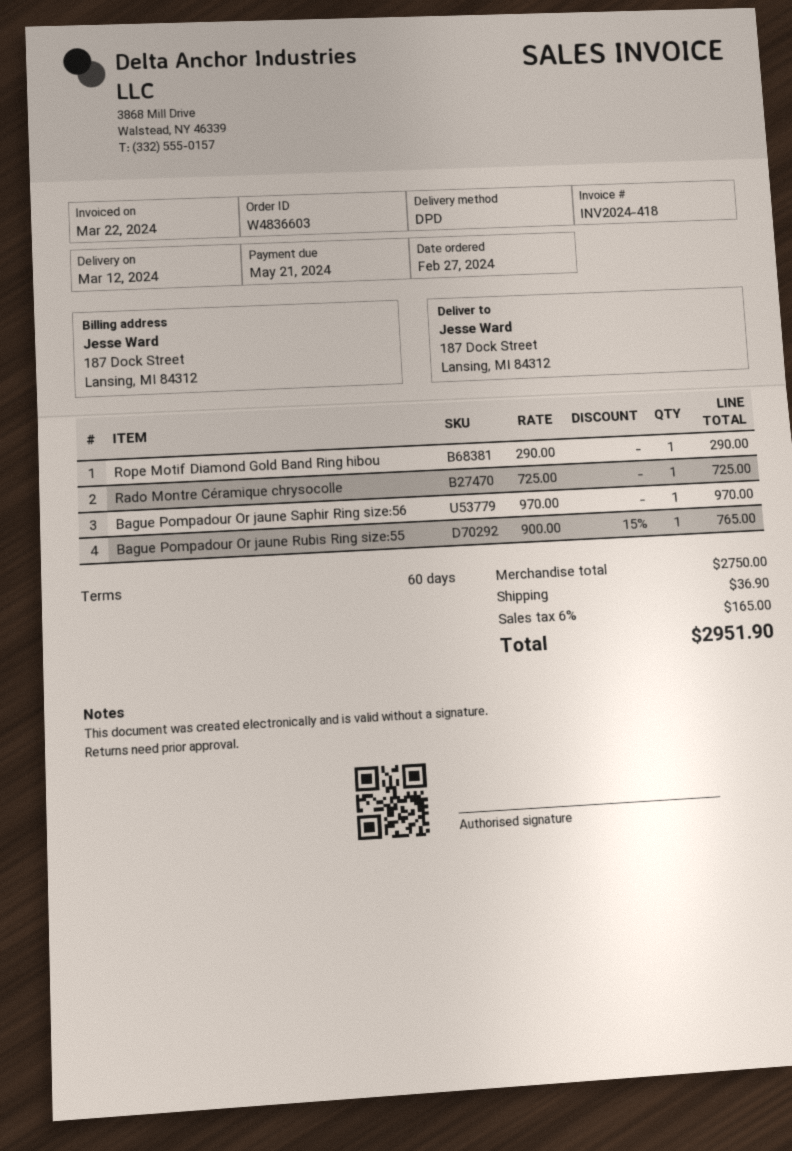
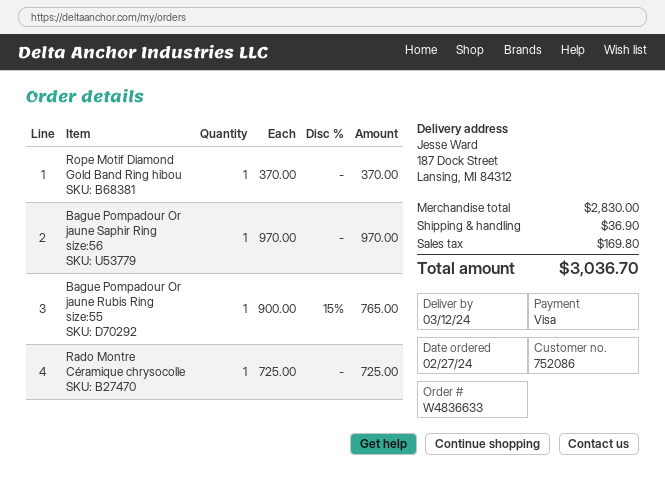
order number: W4836603 -> W4836633
Rope Motif Diamond Gold Band Ring hibou: 1 x 290.00 = 290.00 -> 1 x 370.00 = 370.00
subtotal: 2750.00 -> 2830.00
tax: 165.00 -> 169.80
total: 2951.90 -> 3036.70

